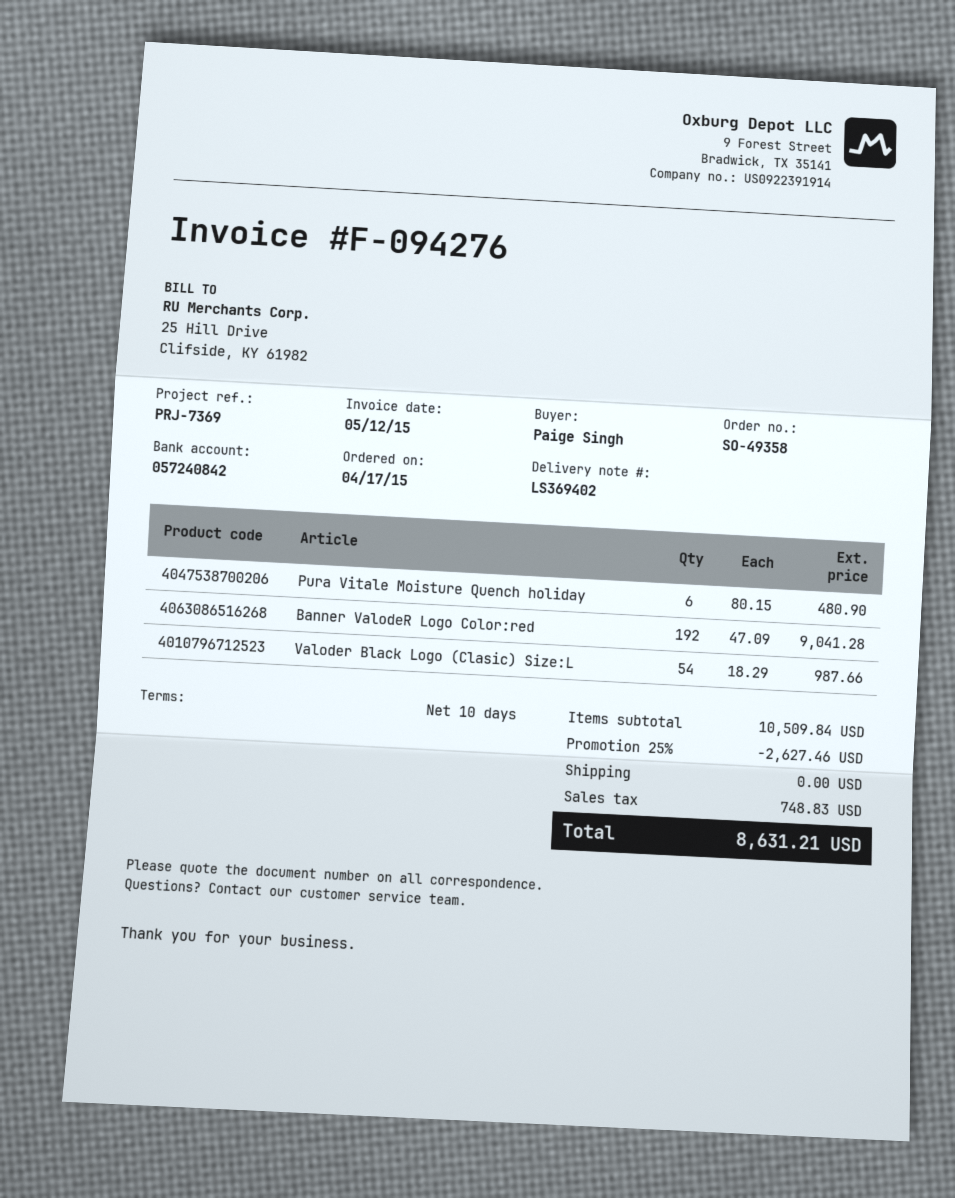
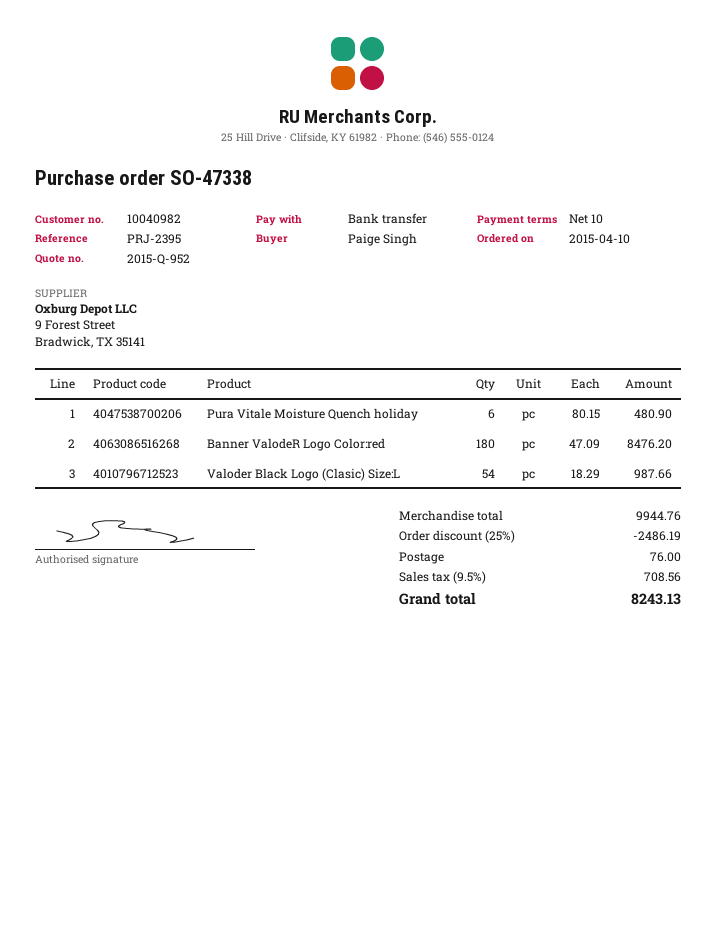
order number: SO-49358 -> SO-47338
order date: 2015-04-17 -> 2015-04-10
reference: PRJ-7369 -> PRJ-2395
Banner ValodeR Logo Color:red: 192 x 47.09 = 9041.28 -> 180 x 47.09 = 8476.20
subtotal: 10509.84 -> 9944.76
discount: 25% = 2627.46 -> 25% = 2486.19
shipping: 0.00 -> 76.00
tax: 748.83 -> 708.56
total: 8631.21 -> 8243.13

